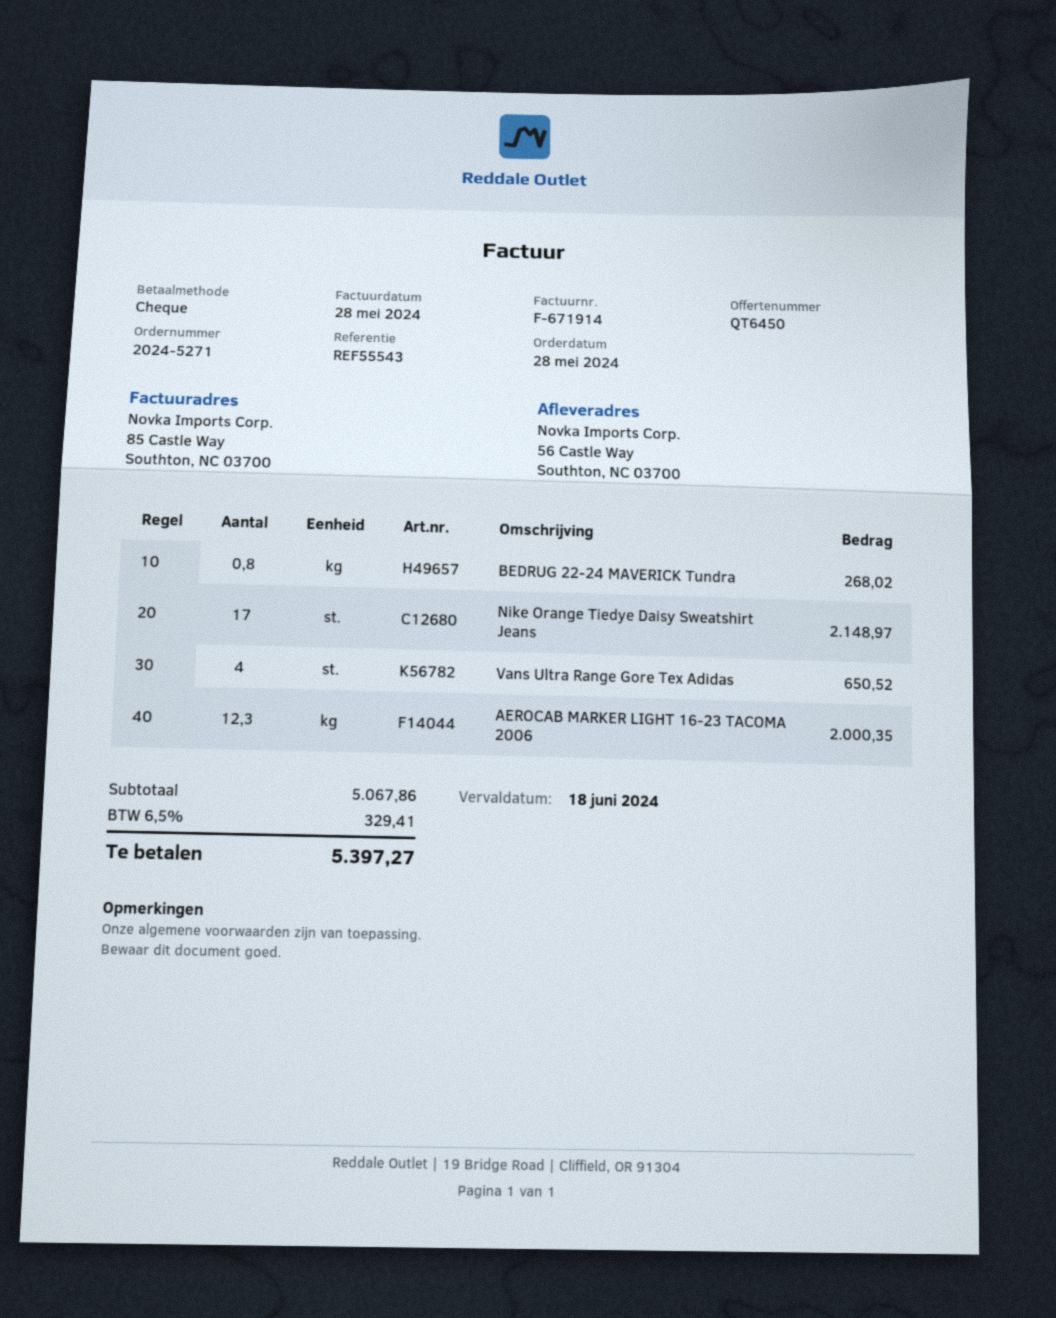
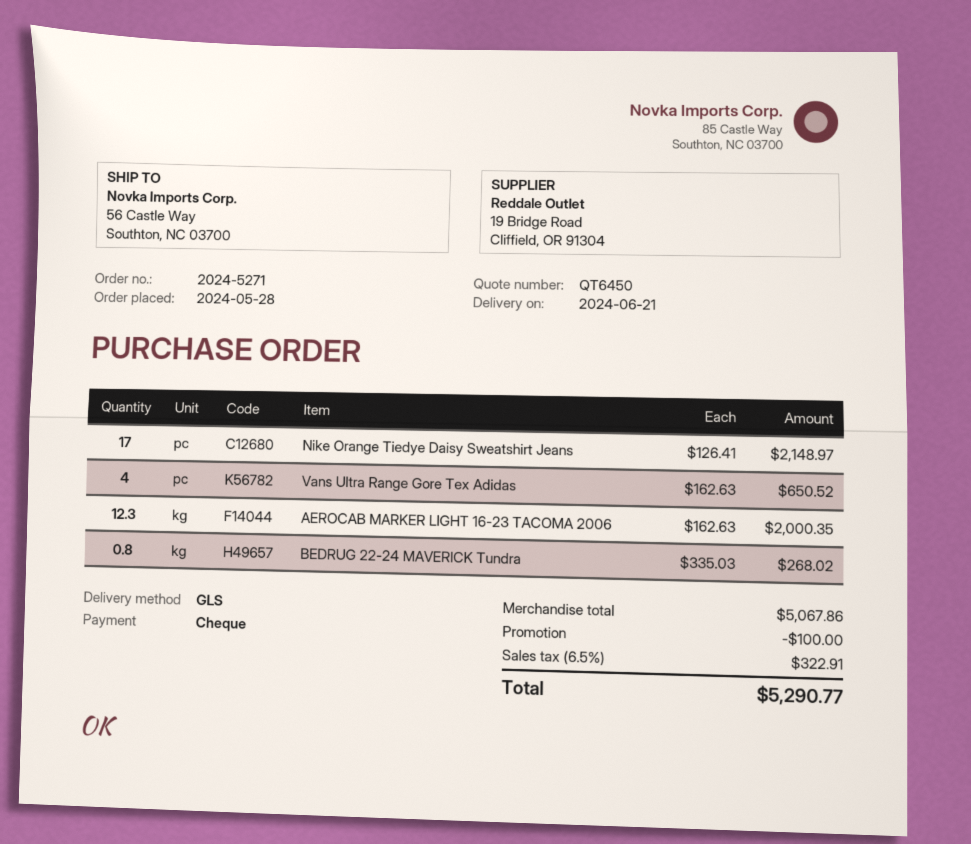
discount: none -> 100.00
tax: 6.5% = 329.41 -> 6.5% = 322.91
total: 5397.27 -> 5290.77

